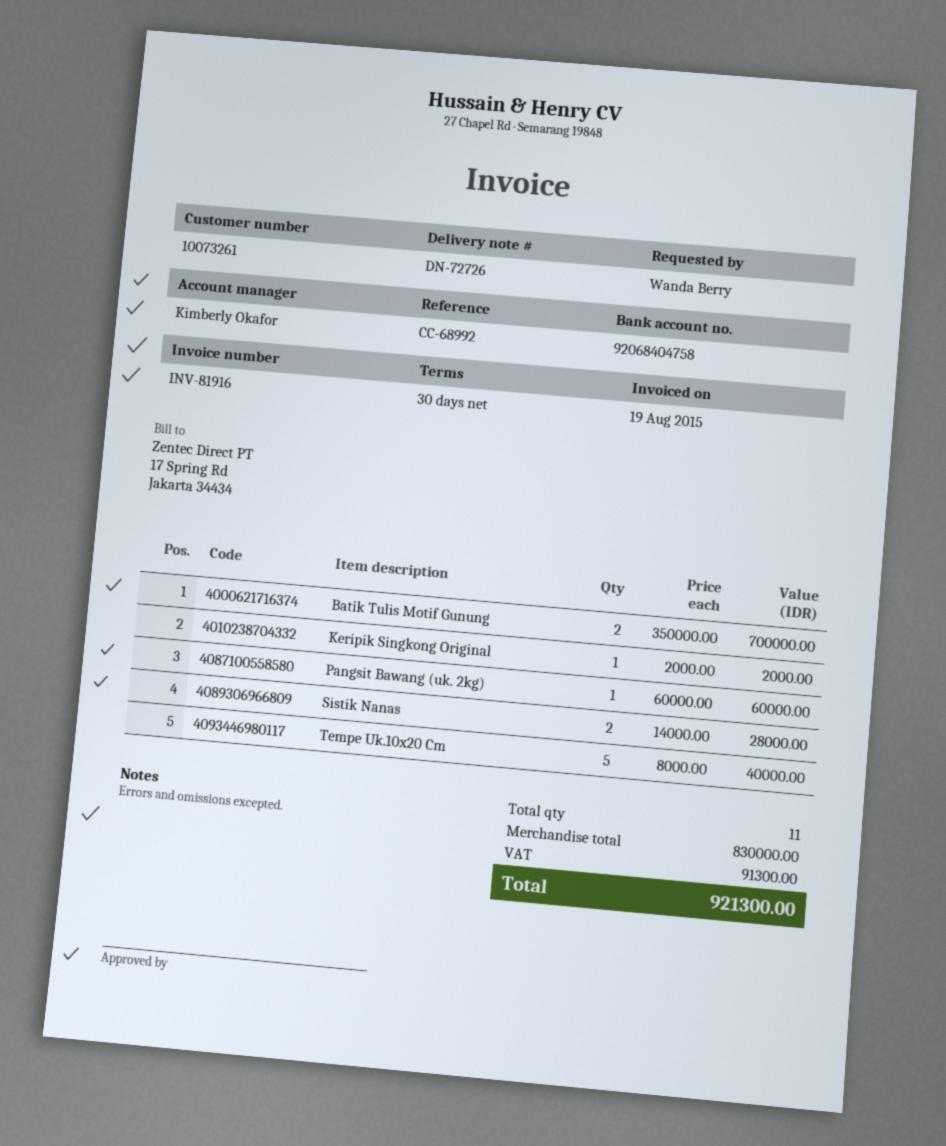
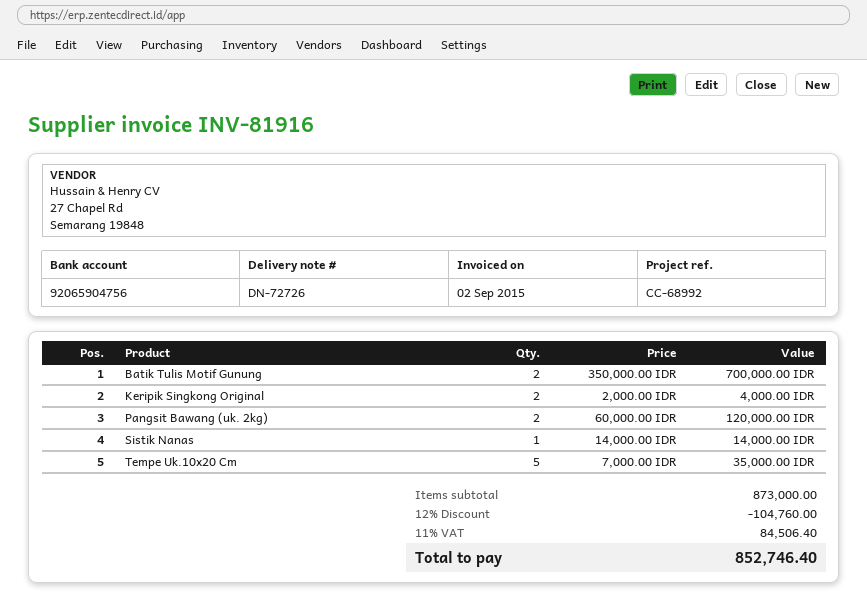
invoice date: 2015-08-19 -> 2015-09-02
bank account: 92068404758 -> 92065904756
Keripik Singkong Original: 1 x 2000.00 = 2000.00 -> 2 x 2000.00 = 4000.00
Pangsit Bawang (uk. 2kg): 1 x 60000.00 = 60000.00 -> 2 x 60000.00 = 120000.00
Sistik Nanas: 2 x 14000.00 = 28000.00 -> 1 x 14000.00 = 14000.00
Tempe Uk.10x20 Cm: 5 x 8000.00 = 40000.00 -> 5 x 7000.00 = 35000.00
subtotal: 830000.00 -> 873000.00
discount: none -> 12% = 104760.00
tax: 91300.00 -> 84506.40
total: 921300.00 -> 852746.40

